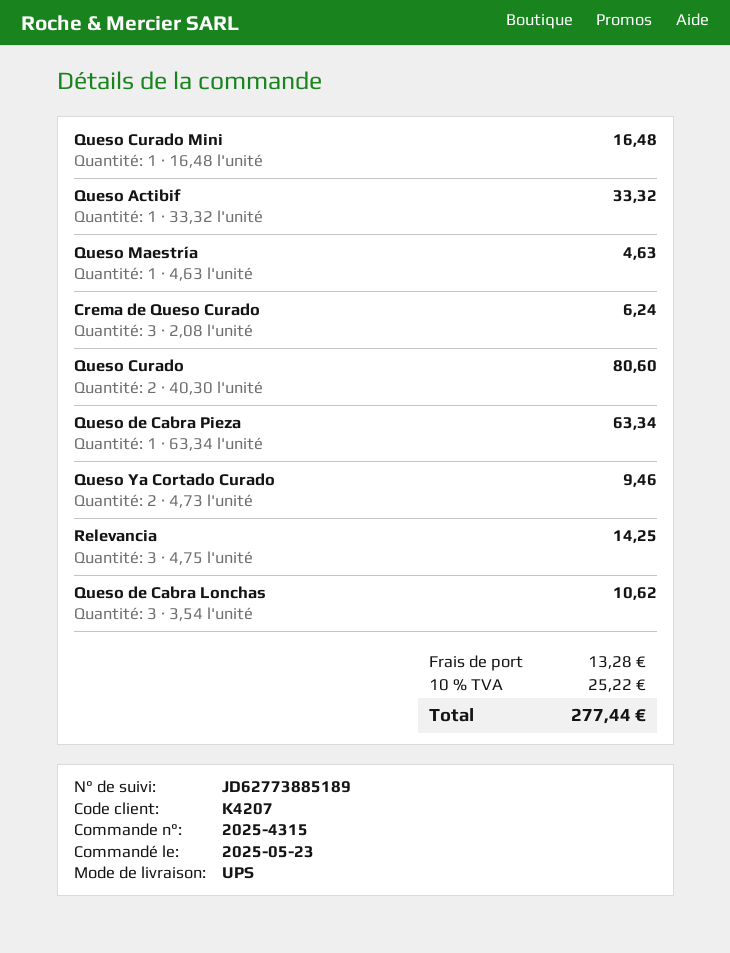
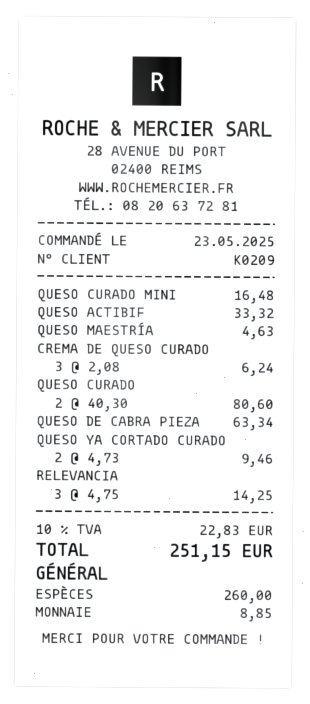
customer number: K4207 -> K0209
Queso de Cabra Lonchas: 3 x 3.54 = 10.62 -> none
shipping: 13.28 -> none
tax: 10% = 25.22 -> 10% = 22.83
total: 277.44 -> 251.15

